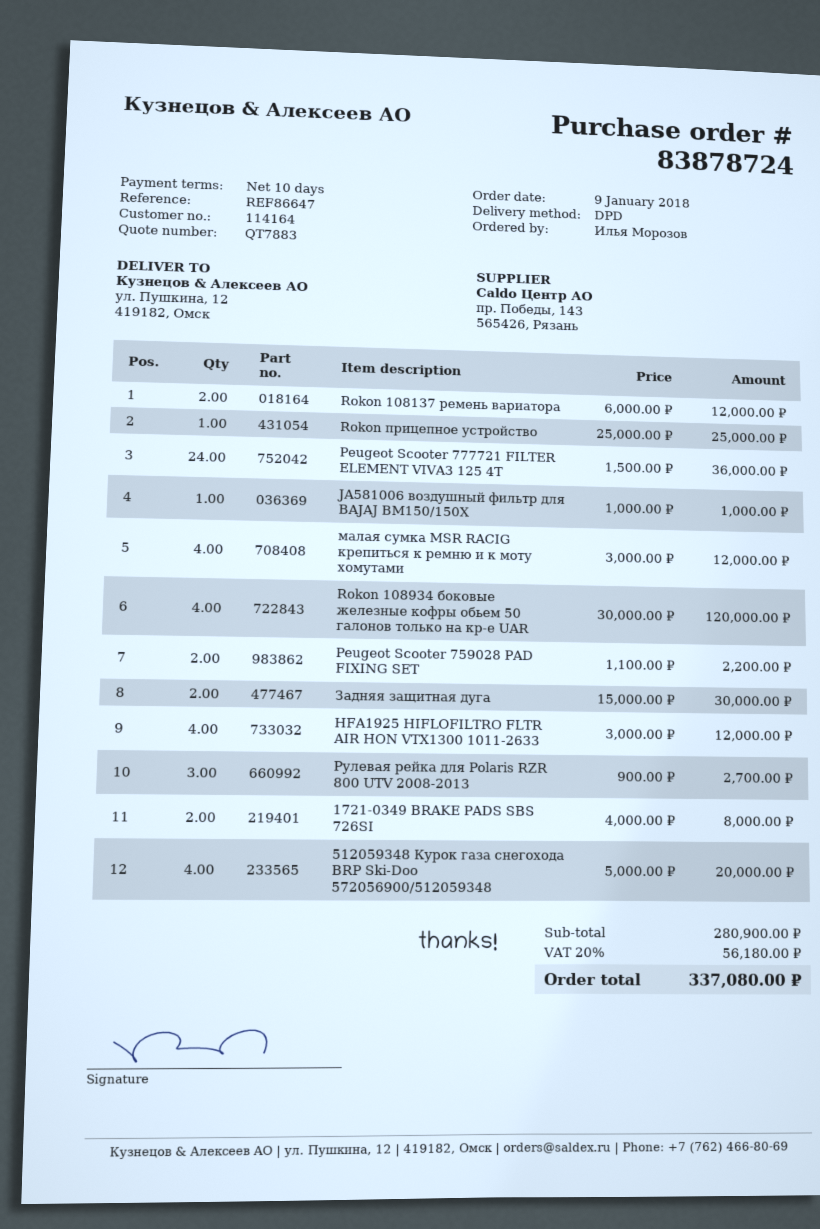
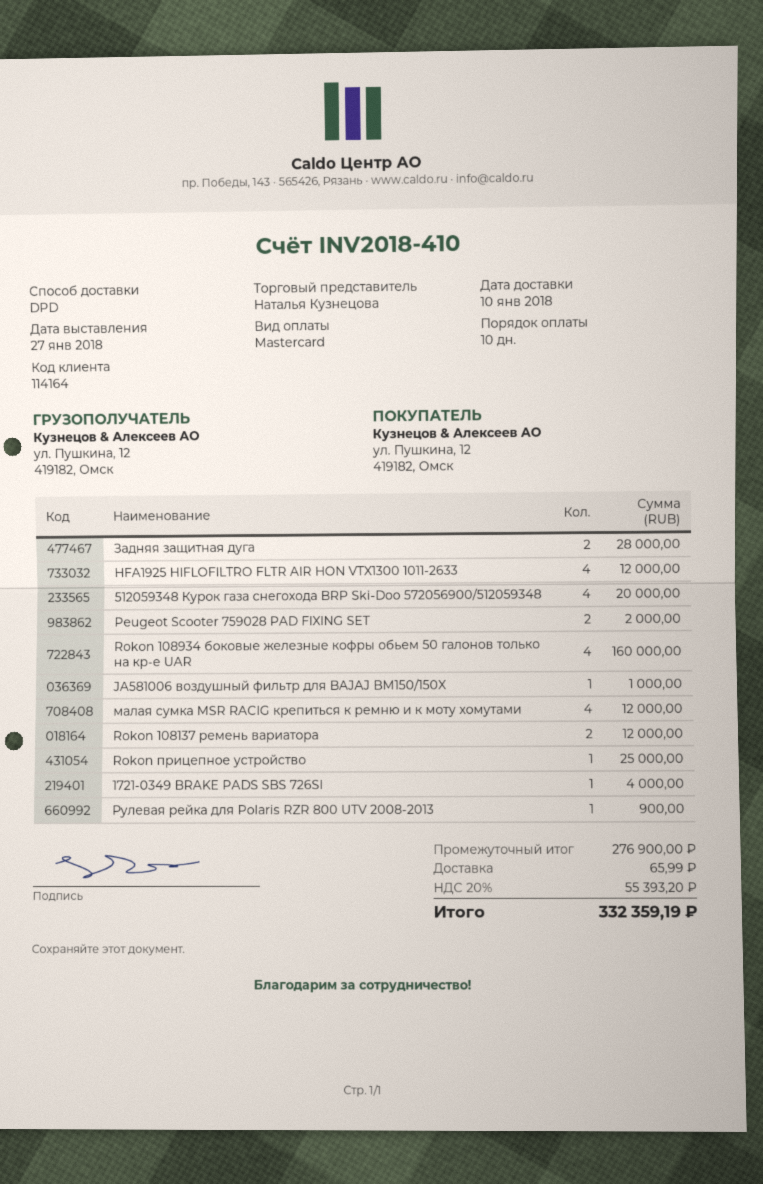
Peugeot Scooter 777721 FILTER ELEMENT VIVA3 125 4T: 24 for 36000.00 -> none
Rokon 108934 боковые железные кофры обьем 50 галонов только на кр-е UAR: 4 for 120000.00 -> 4 for 160000.00
Peugeot Scooter 759028 PAD FIXING SET: 2 for 2200.00 -> 2 for 2000.00
Задняя защитная дуга: 2 for 30000.00 -> 2 for 28000.00
Рулевая рейка для Polaris RZR 800 UTV 2008-2013: 3 for 2700.00 -> 1 for 900.00
1721-0349 BRAKE PADS SBS 726SI: 2 for 8000.00 -> 1 for 4000.00
subtotal: 280900.00 -> 276900.00
shipping: none -> 65.99
tax: 20% = 56180.00 -> 20% = 55393.20
total: 337080.00 -> 332359.19

